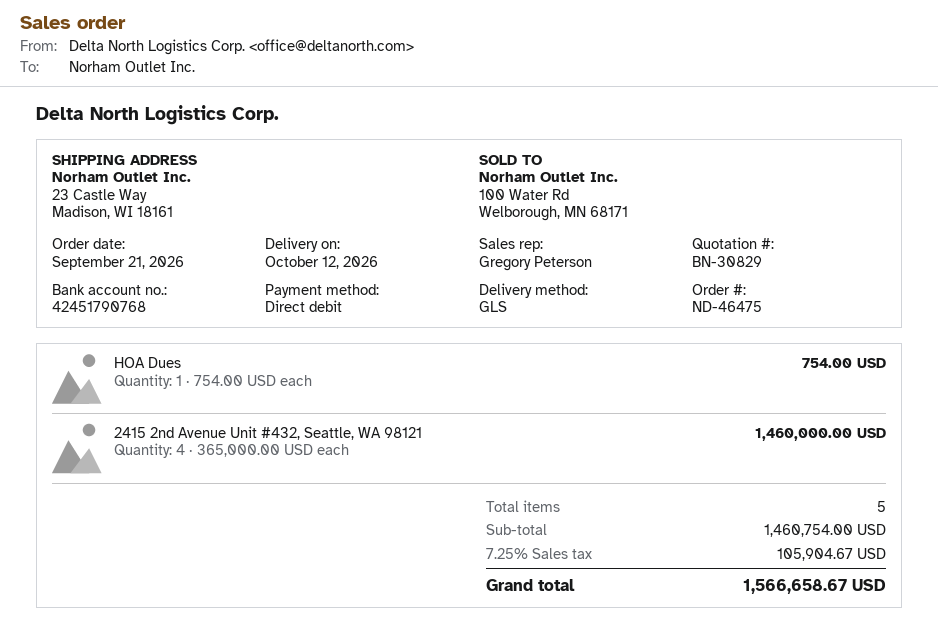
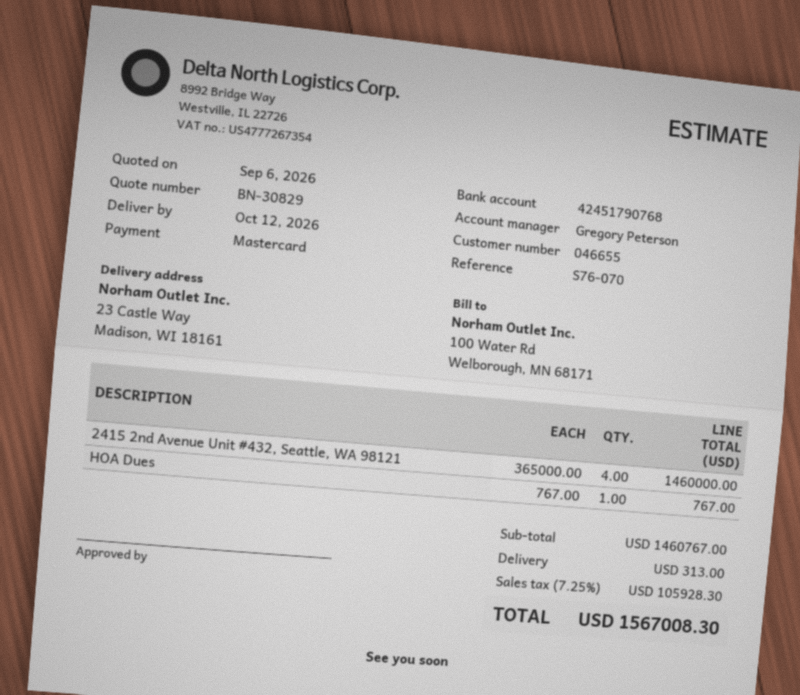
payment method: direct debit -> Mastercard
HOA Dues: 1 x 754.00 = 754.00 -> 1 x 767.00 = 767.00
subtotal: 1460754.00 -> 1460767.00
shipping: none -> 313.00
tax: 7.25% = 105904.67 -> 7.25% = 105928.30
total: 1566658.67 -> 1567008.30

